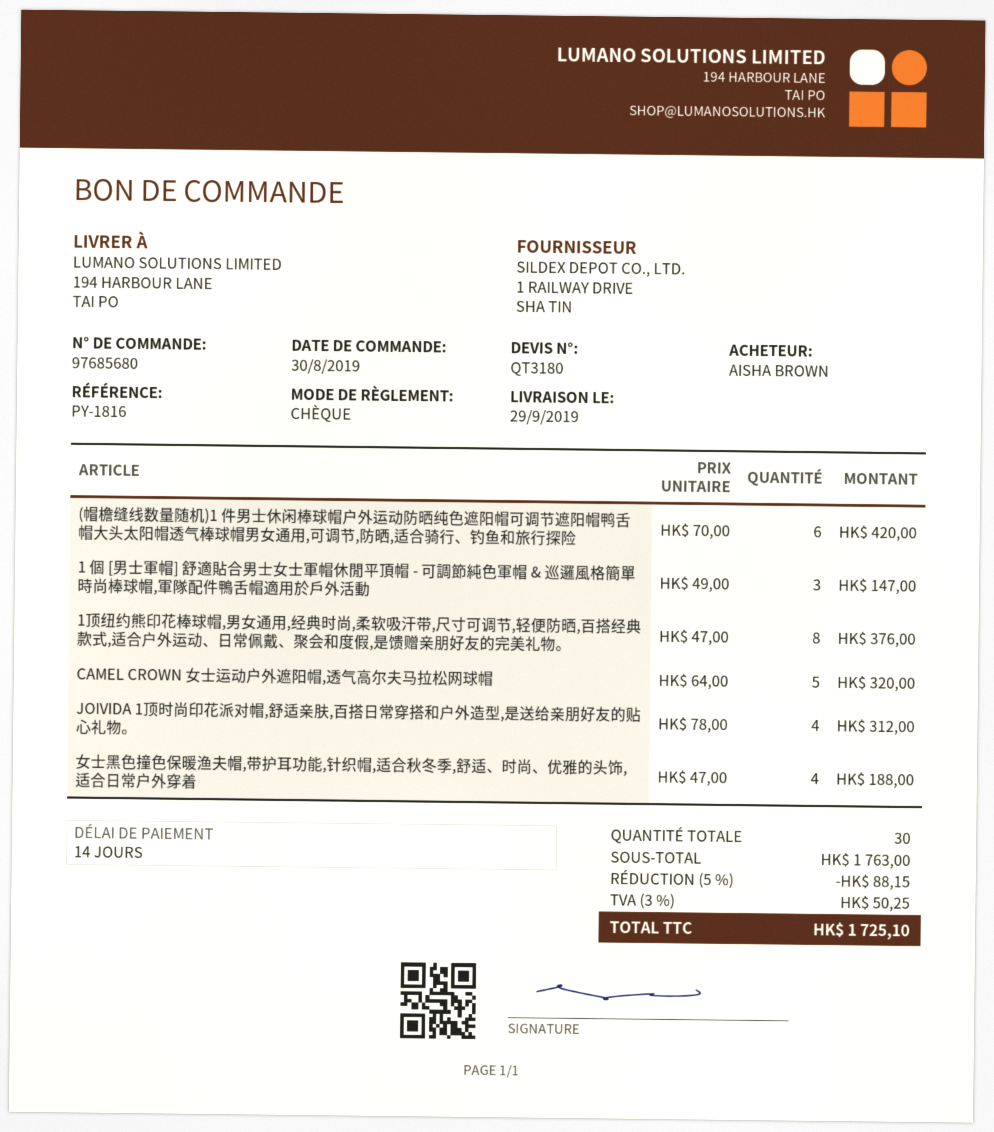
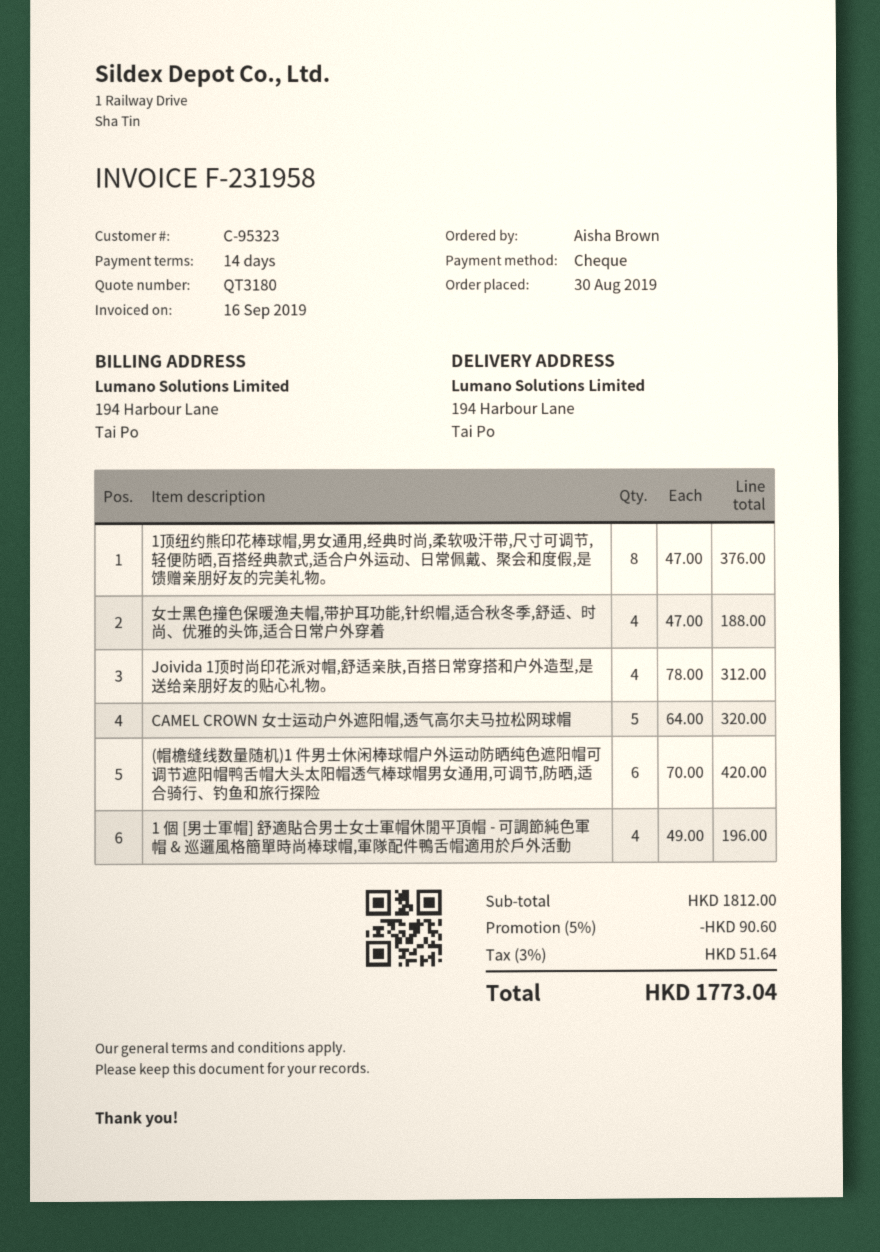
1 個 [男士軍帽] 舒適貼合男士女士軍帽休閒平頂帽 - 可調節純色軍帽 & 巡邏風格簡單時尚棒球帽,軍隊配件鴨舌帽適用於戶外活動: 3 x 49.00 = 147.00 -> 4 x 49.00 = 196.00
subtotal: 1763.00 -> 1812.00
discount: 5% = 88.15 -> 5% = 90.60
tax: 3% = 50.25 -> 3% = 51.64
total: 1725.10 -> 1773.04

